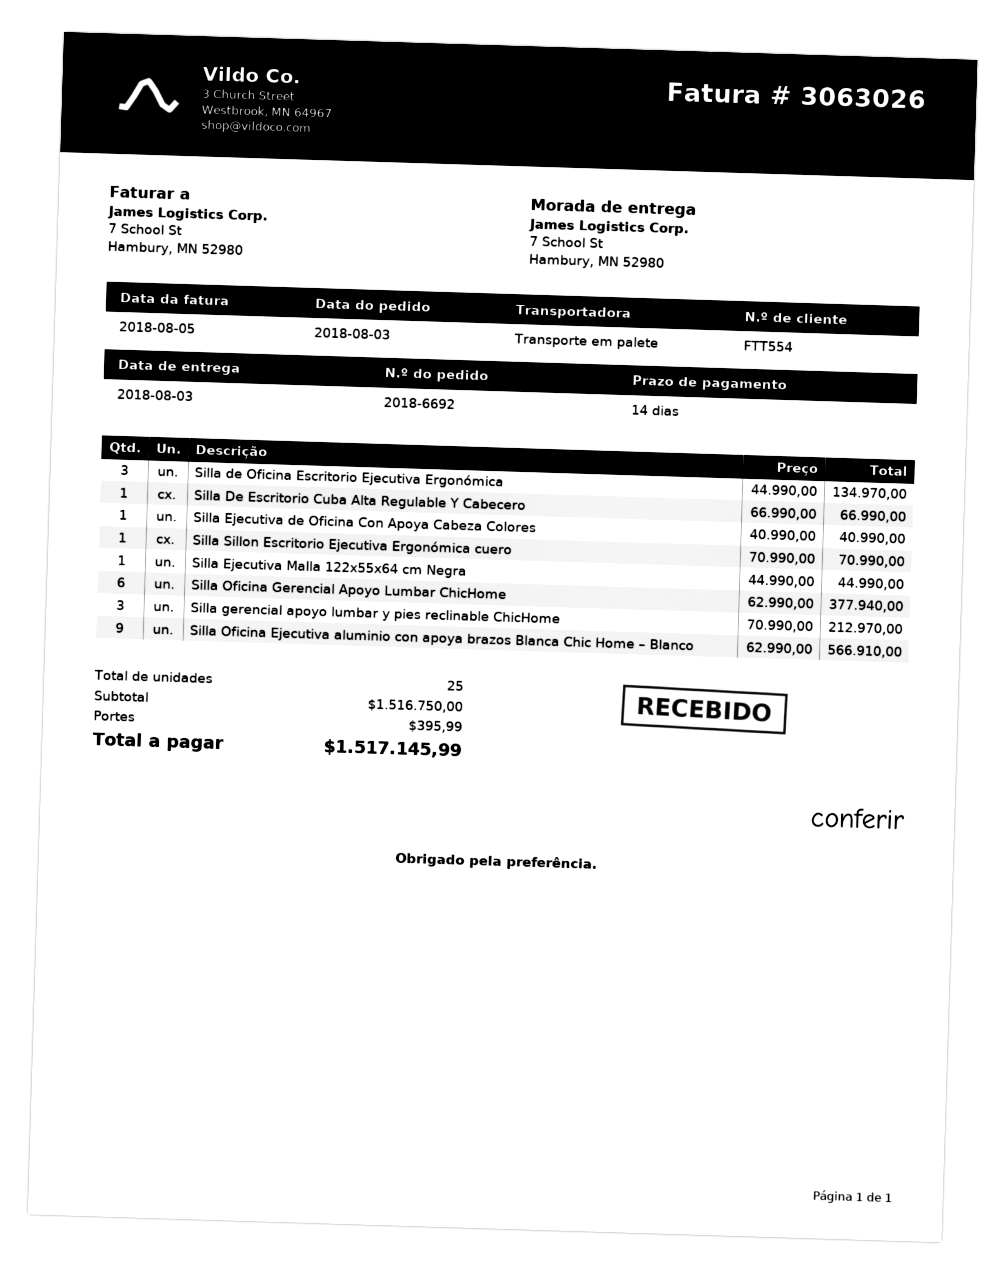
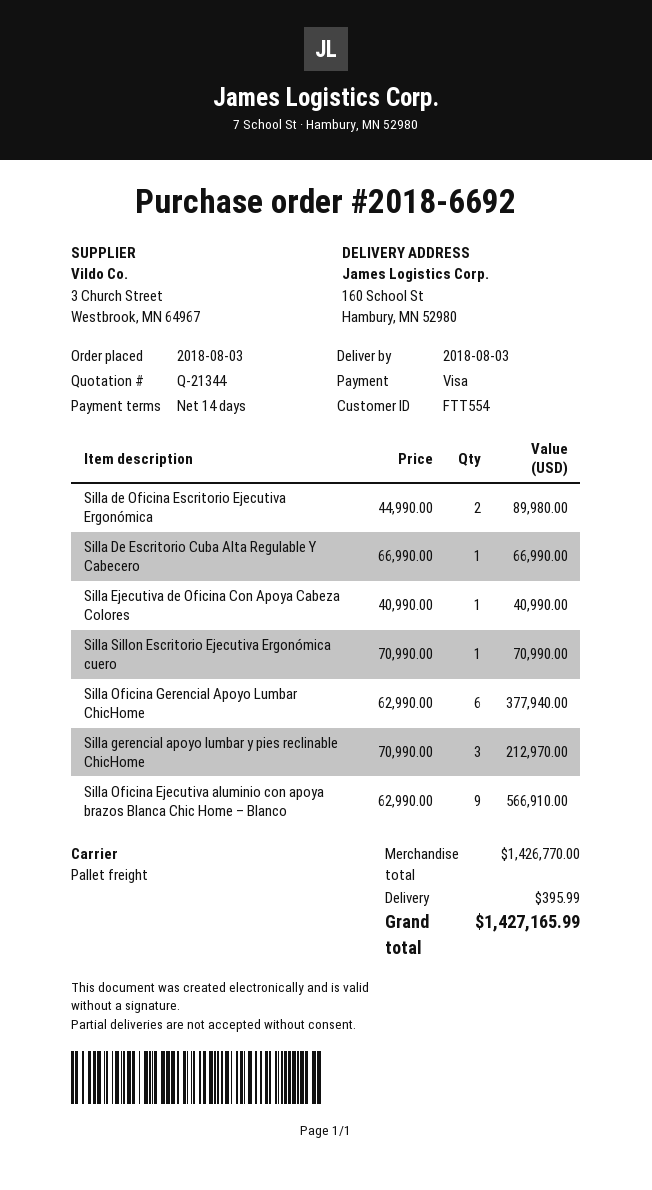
ship to: 7 School St, Hambury, MN 52980 -> 160 School St, Hambury, MN 52980
Silla de Oficina Escritorio Ejecutiva Ergonómica: 3 x 44990.00 = 134970.00 -> 2 x 44990.00 = 89980.00
Silla Ejecutiva Malla 122x55x64 cm Negra: 1 x 44990.00 = 44990.00 -> none
subtotal: 1516750.00 -> 1426770.00
total: 1517145.99 -> 1427165.99

